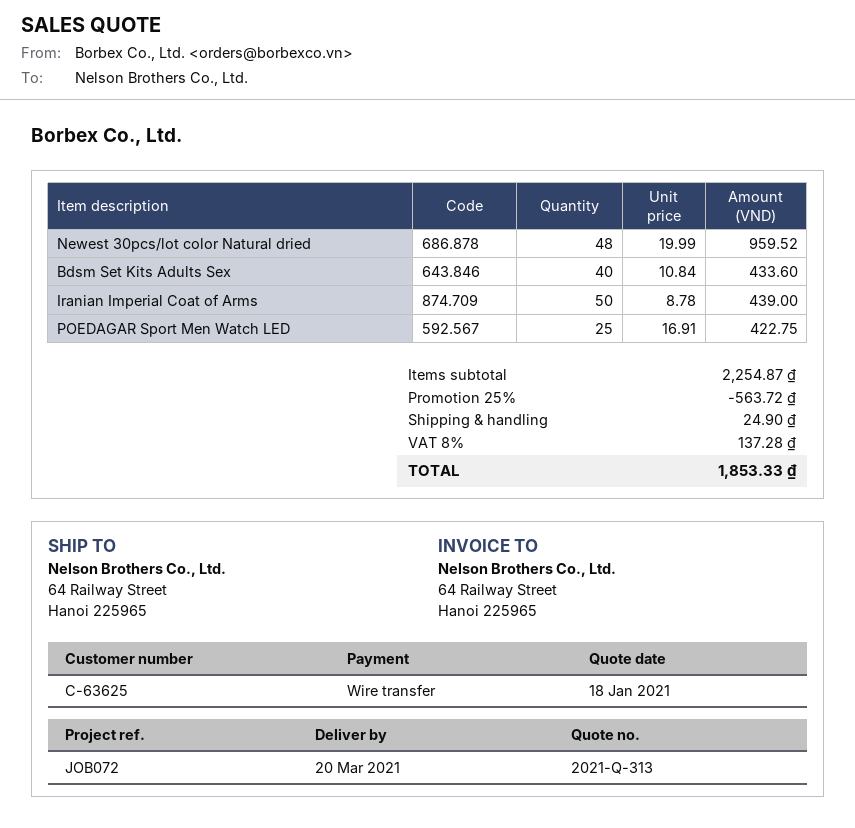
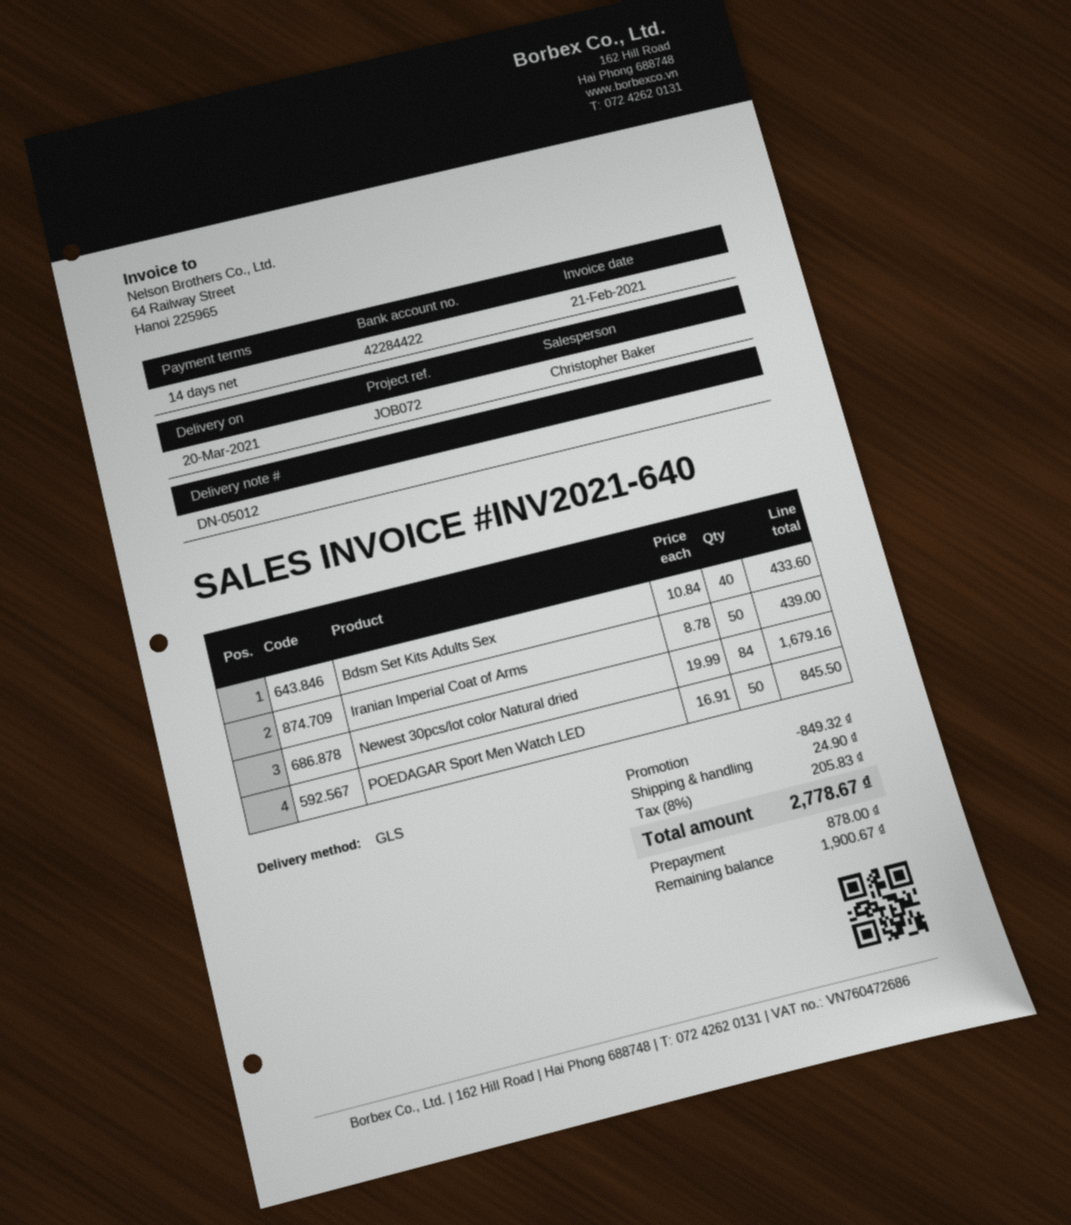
Newest 30pcs/lot color Natural dried: 48 x 19.99 = 959.52 -> 84 x 19.99 = 1679.16
POEDAGAR Sport Men Watch LED: 25 x 16.91 = 422.75 -> 50 x 16.91 = 845.50
discount: 563.72 -> 849.32
tax: 8% = 137.28 -> 8% = 205.83
total: 1853.33 -> 2778.67

